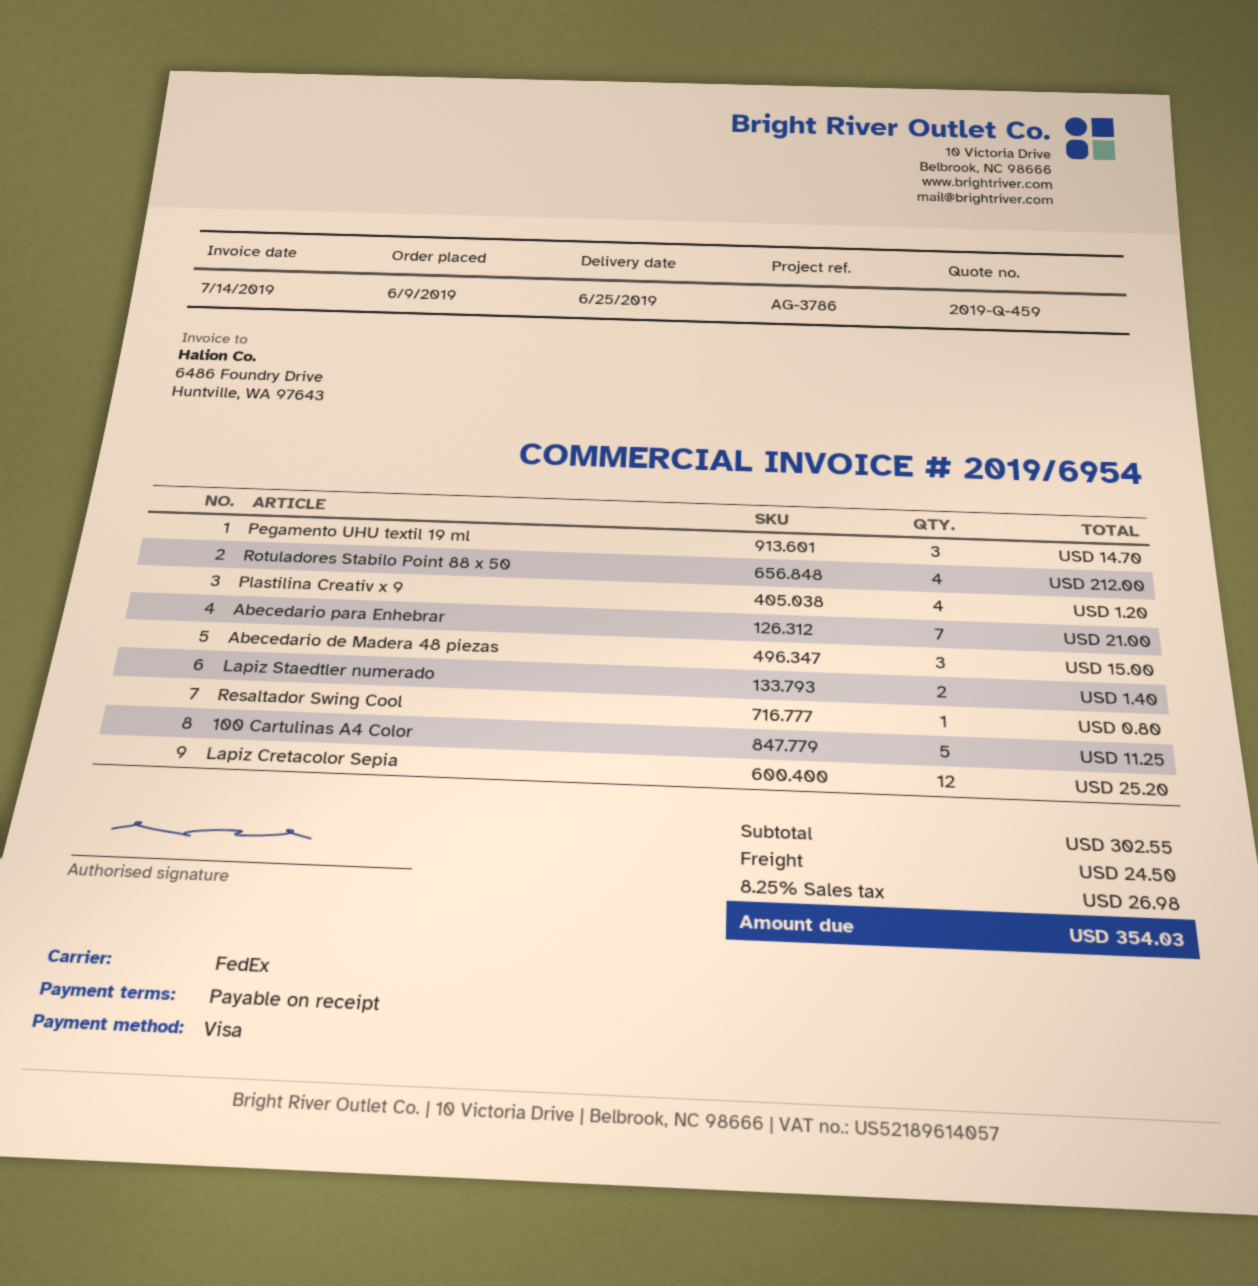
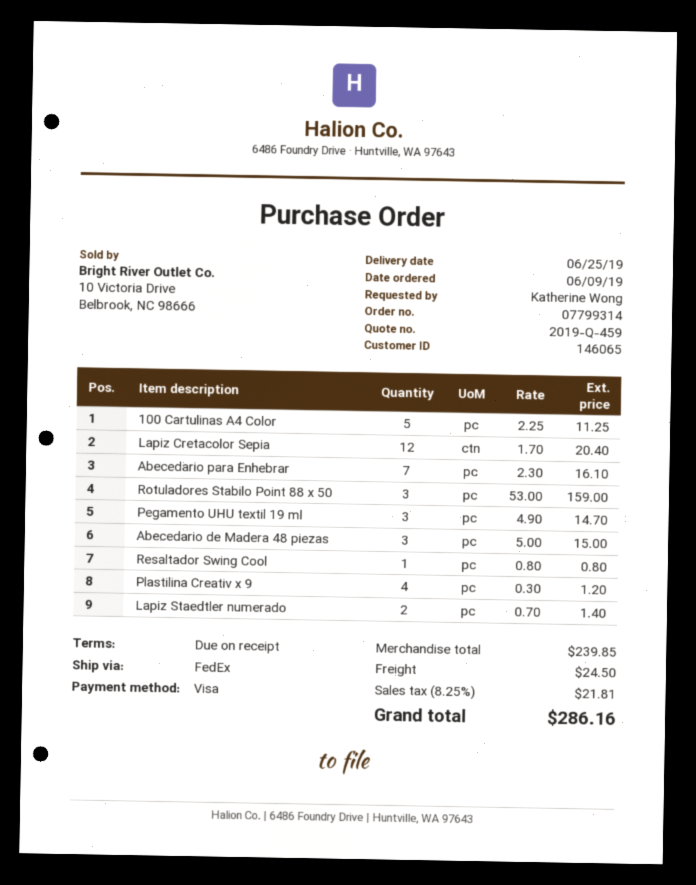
Rotuladores Stabilo Point 88 x 50: 4 for 212.00 -> 3 for 159.00
Abecedario para Enhebrar: 7 for 21.00 -> 7 for 16.10
Lapiz Cretacolor Sepia: 12 for 25.20 -> 12 for 20.40
subtotal: 302.55 -> 239.85
tax: 8.25% = 26.98 -> 8.25% = 21.81
total: 354.03 -> 286.16

